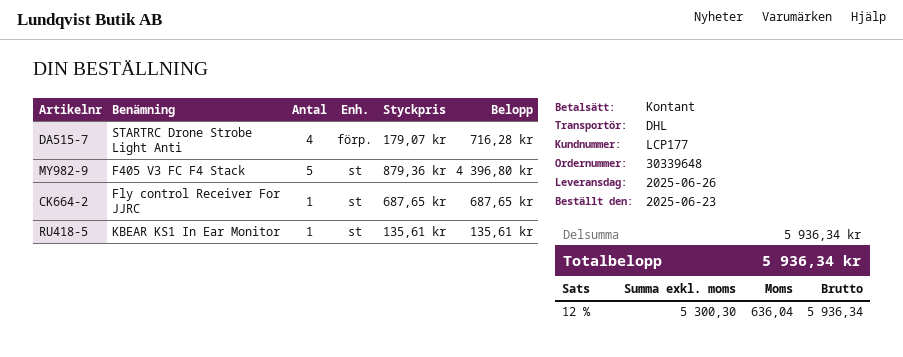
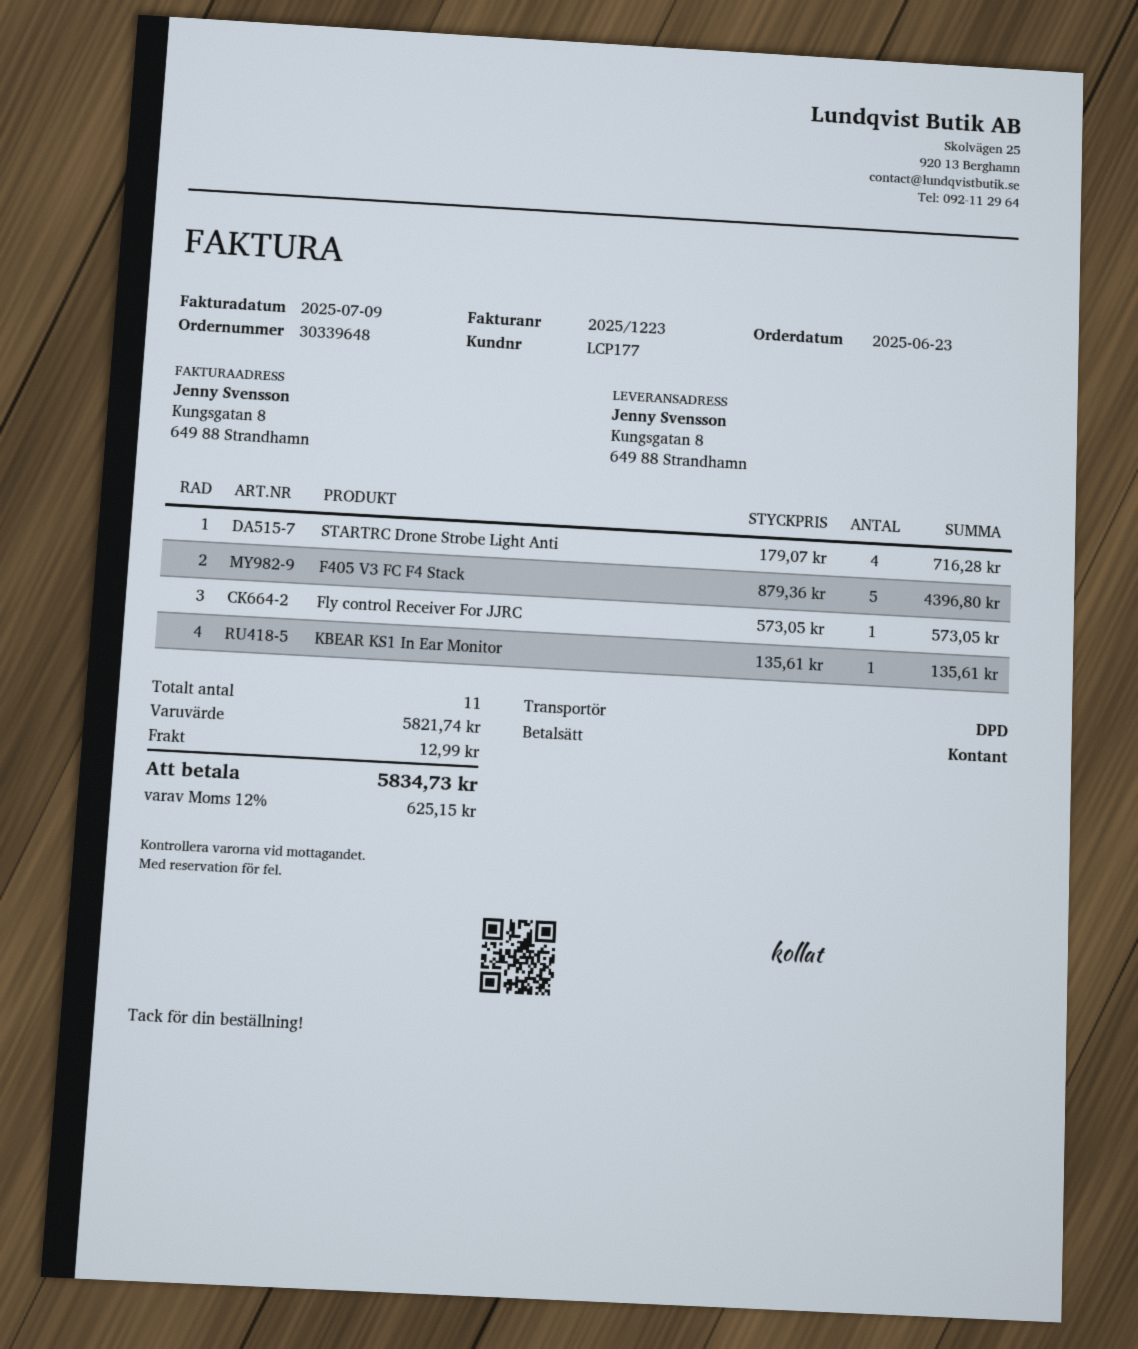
shipping method: DHL -> DPD
Fly control Receiver For JJRC: 1 x 687.65 = 687.65 -> 1 x 573.05 = 573.05
subtotal: 5936.34 -> 5821.74
shipping: none -> 12.99
tax: 12% = 636.04 -> 12% = 625.15
total: 5936.34 -> 5834.73

